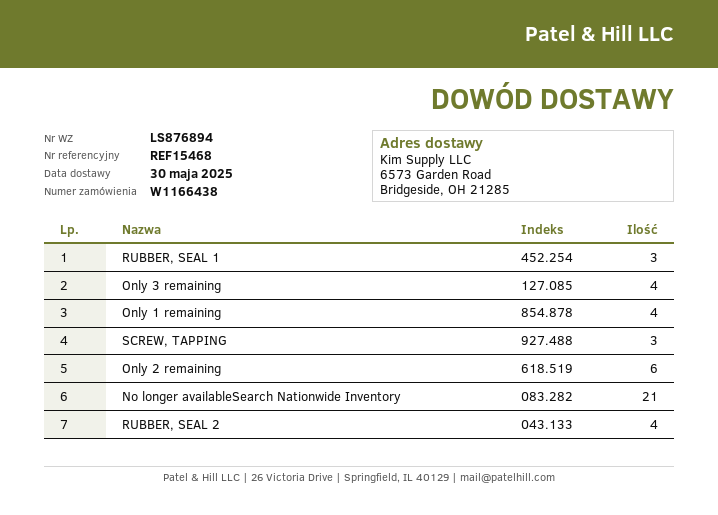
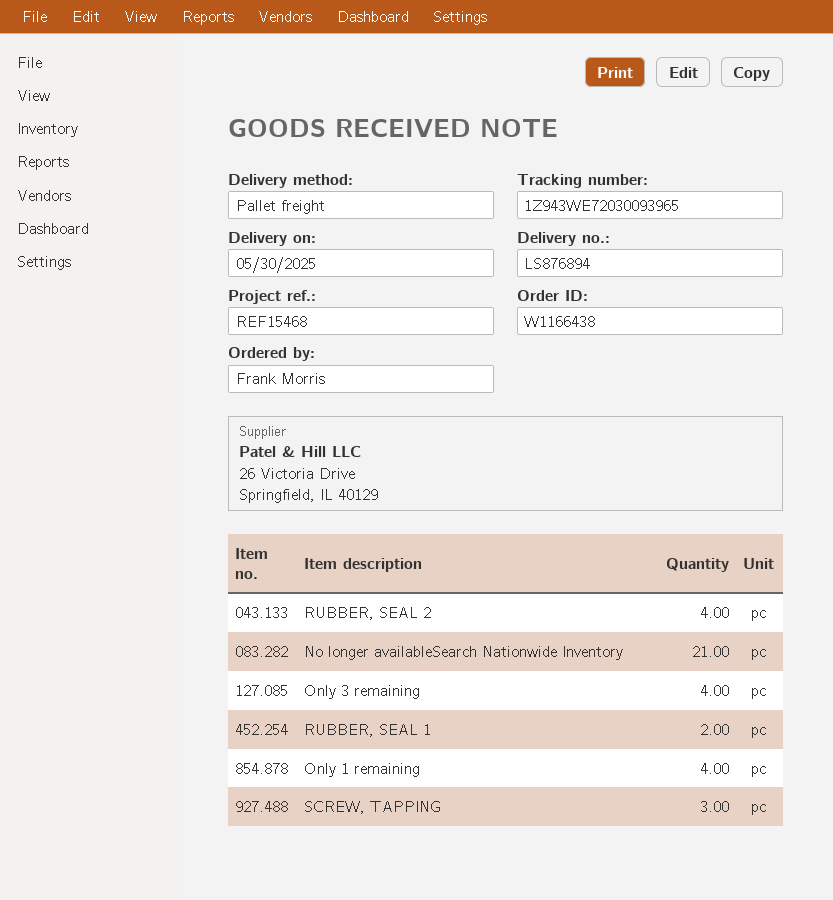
RUBBER, SEAL 1: 3 -> 2
Only 2 remaining: 6 -> none

